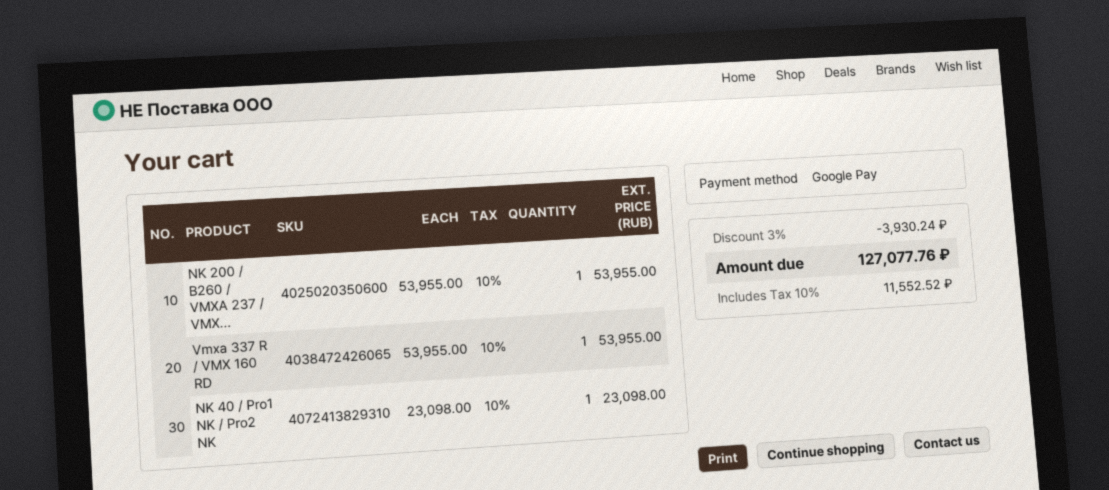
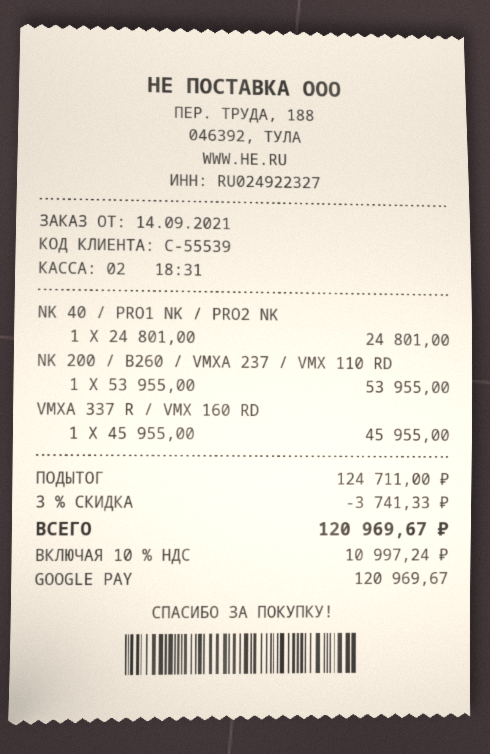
Vmxa 337 R / VMX 160 RD: 1 x 53955.00 = 53955.00 -> 1 x 45955.00 = 45955.00
NK 40 / Pro1 NK / Pro2 NK: 1 x 23098.00 = 23098.00 -> 1 x 24801.00 = 24801.00
discount: 3% = 3930.24 -> 3% = 3741.33
tax: 10% = 11552.52 -> 10% = 10997.24
total: 127077.76 -> 120969.67

